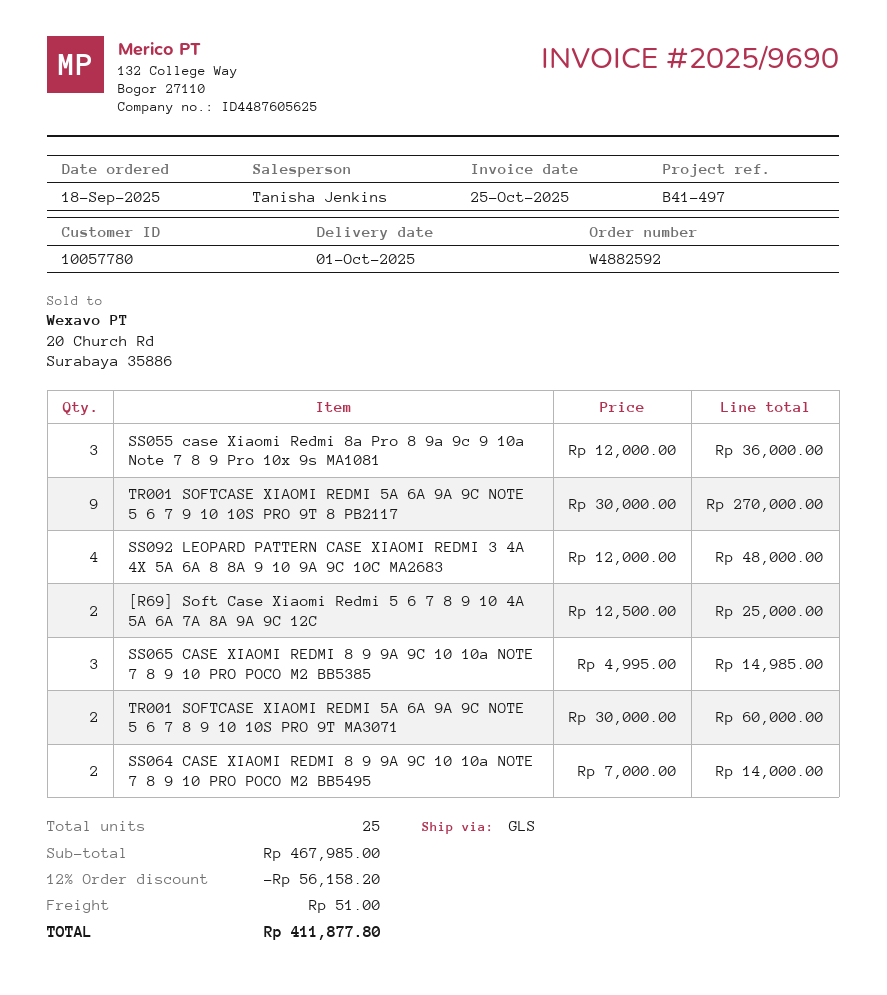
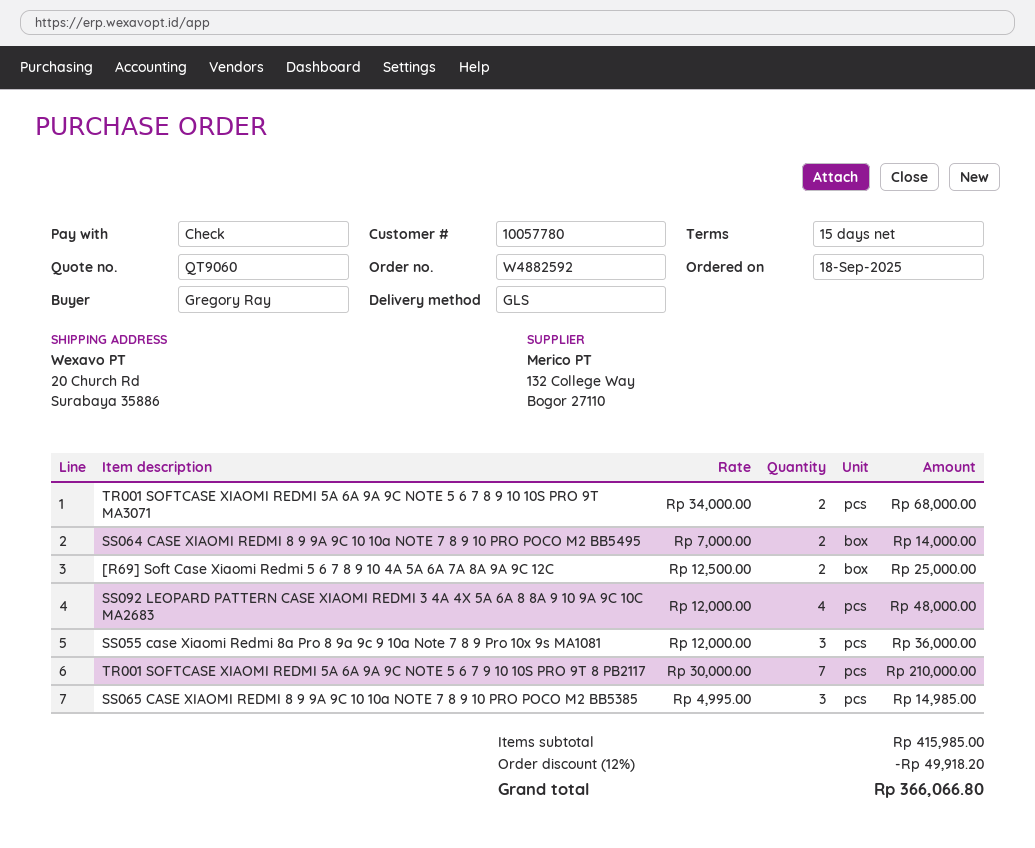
TR001 SOFTCASE XIAOMI REDMI 5A 6A 9A 9C NOTE 5 6 7 9 10 10S PRO 9T 8 PB2117: 9 x 30000.00 = 270000.00 -> 7 x 30000.00 = 210000.00
TR001 SOFTCASE XIAOMI REDMI 5A 6A 9A 9C NOTE 5 6 7 8 9 10 10S PRO 9T MA3071: 2 x 30000.00 = 60000.00 -> 2 x 34000.00 = 68000.00
subtotal: 467985.00 -> 415985.00
discount: 12% = 56158.20 -> 12% = 49918.20
shipping: 51.00 -> none
total: 411877.80 -> 366066.80

